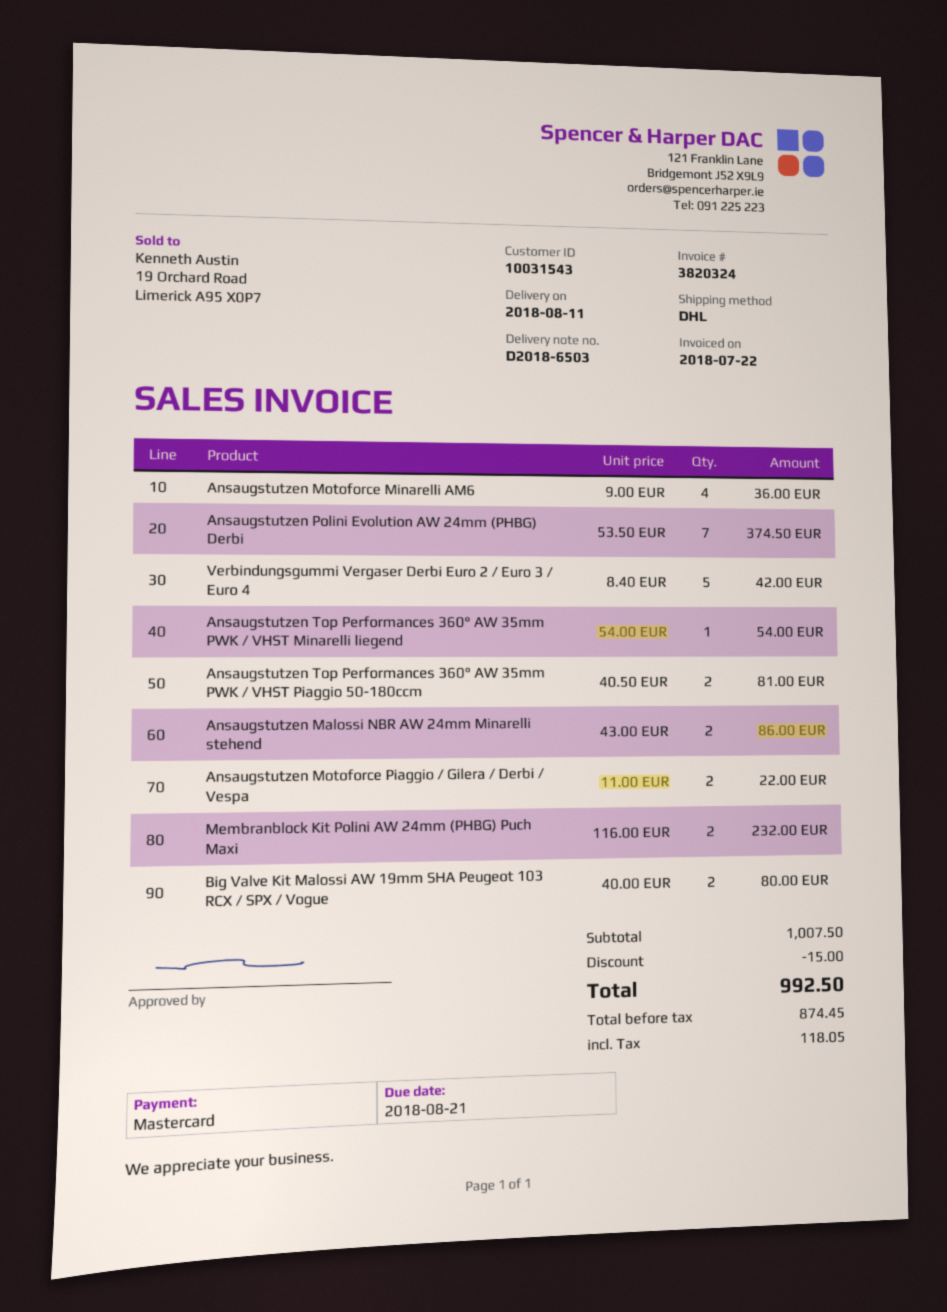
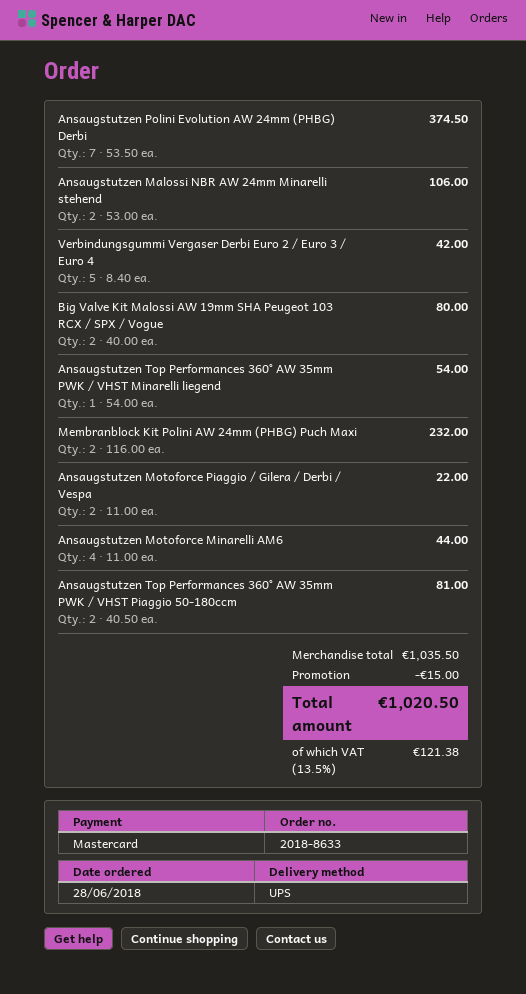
shipping method: DHL -> UPS
Ansaugstutzen Motoforce Minarelli AM6: 4 x 9.00 = 36.00 -> 4 x 11.00 = 44.00
Ansaugstutzen Malossi NBR AW 24mm Minarelli stehend: 2 x 43.00 = 86.00 -> 2 x 53.00 = 106.00
subtotal: 1007.50 -> 1035.50
tax: 118.05 -> 121.38
total: 992.50 -> 1020.50

